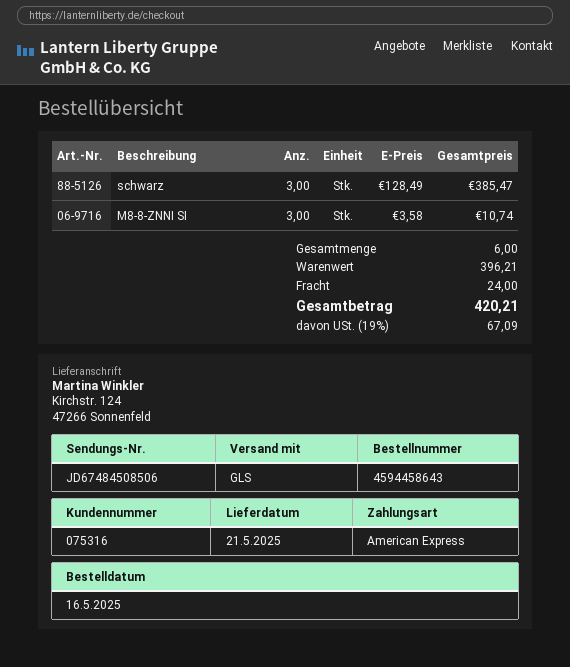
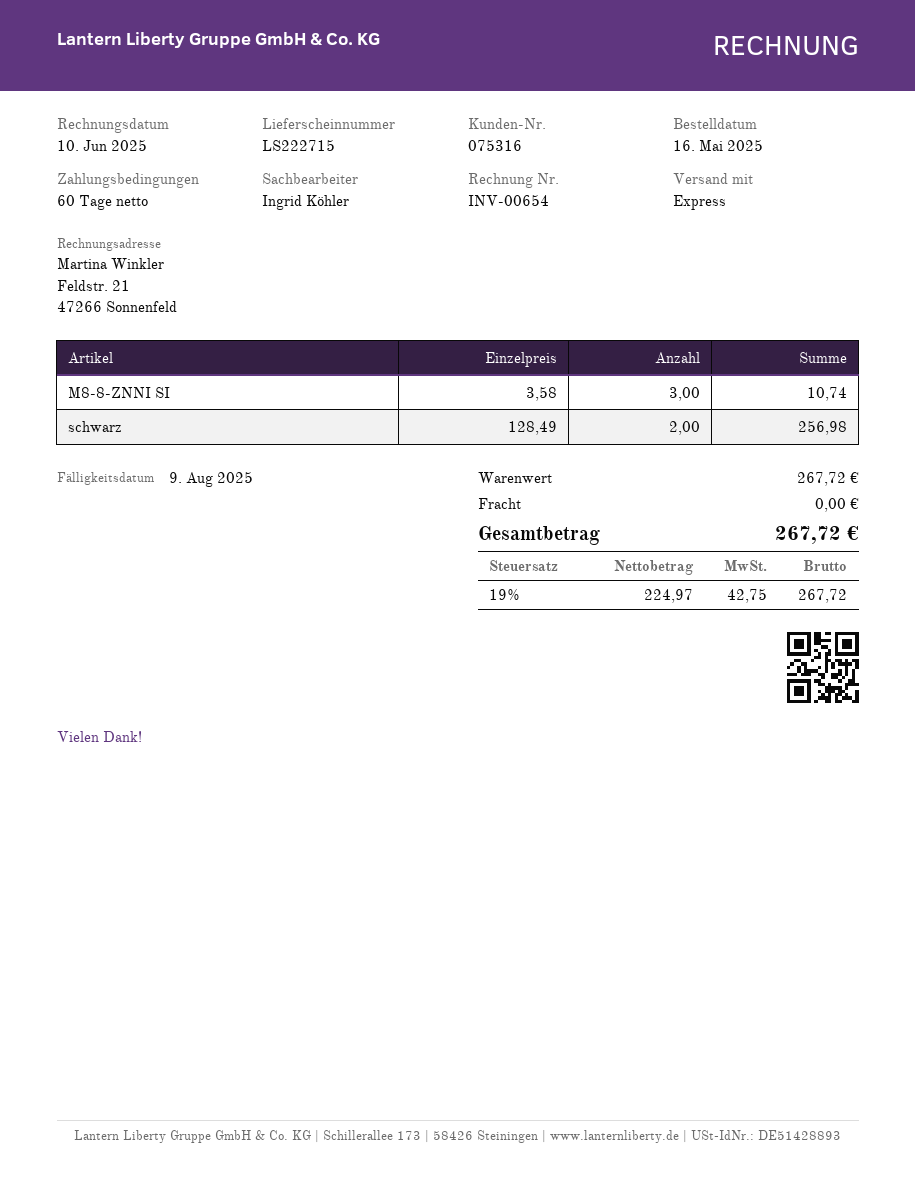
shipping method: GLS -> express
schwarz: 3 x 128.49 = 385.47 -> 2 x 128.49 = 256.98
subtotal: 396.21 -> 267.72
shipping: 24.00 -> 0.00
tax: 19% = 67.09 -> 19% = 42.75
total: 420.21 -> 267.72

